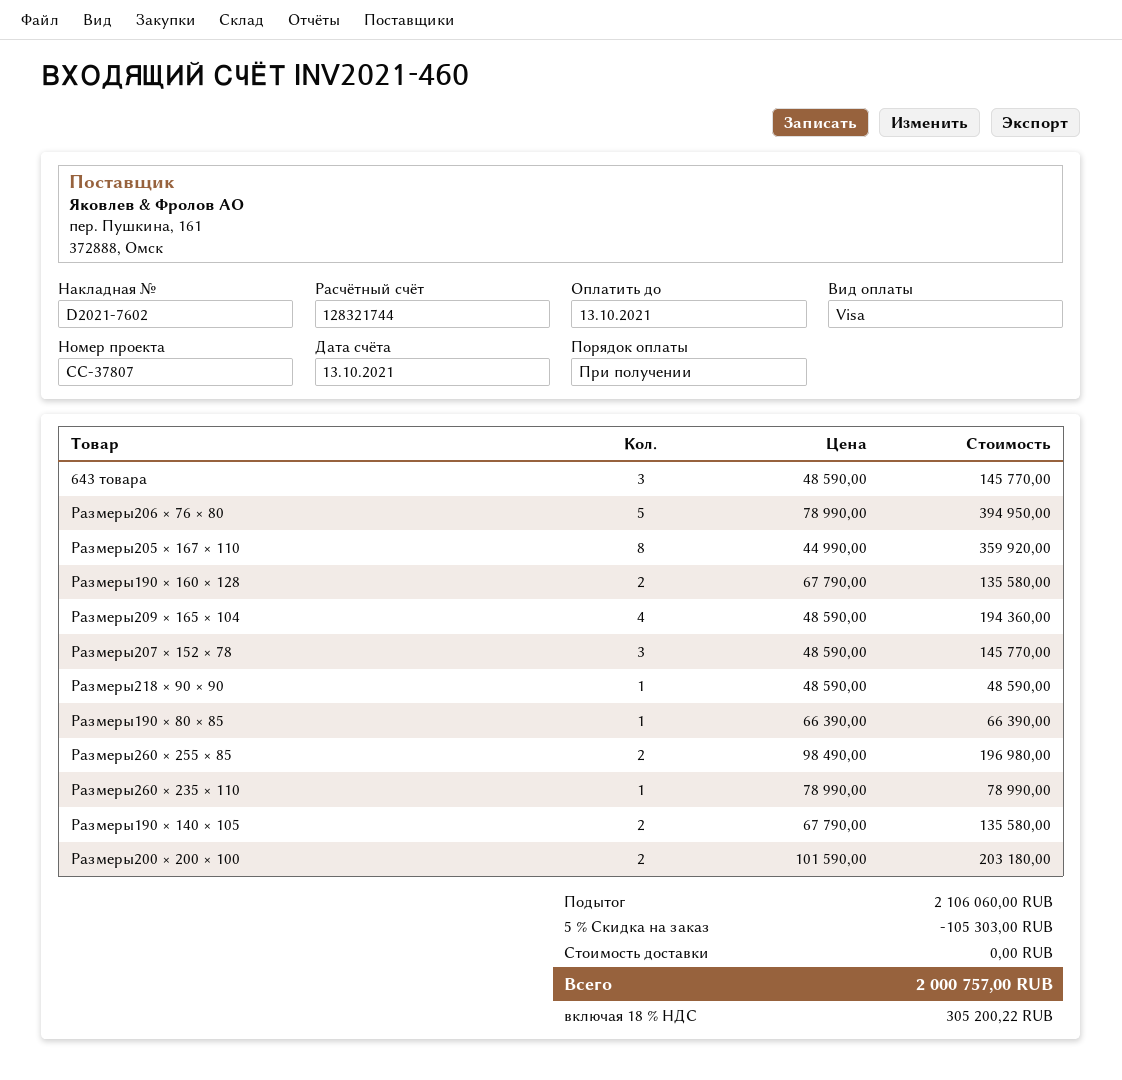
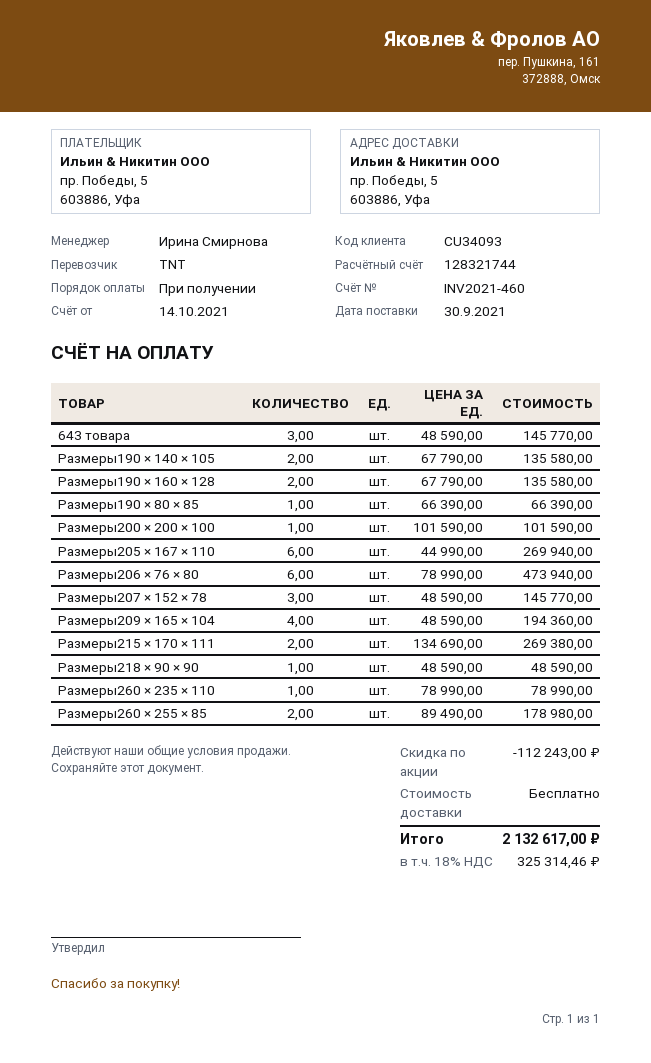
invoice date: 2021-10-13 -> 2021-10-14
Размеры206 × 76 × 80: 5 x 78990.00 = 394950.00 -> 6 x 78990.00 = 473940.00
Размеры205 × 167 × 110: 8 x 44990.00 = 359920.00 -> 6 x 44990.00 = 269940.00
Размеры260 × 255 × 85: 2 x 98490.00 = 196980.00 -> 2 x 89490.00 = 178980.00
Размеры200 × 200 × 100: 2 x 101590.00 = 203180.00 -> 1 x 101590.00 = 101590.00
Размеры215 × 170 × 111: none -> 2 x 134690.00 = 269380.00
discount: 105303.00 -> 112243.00
tax: 18% = 305200.22 -> 18% = 325314.46
total: 2000757.00 -> 2132617.00

